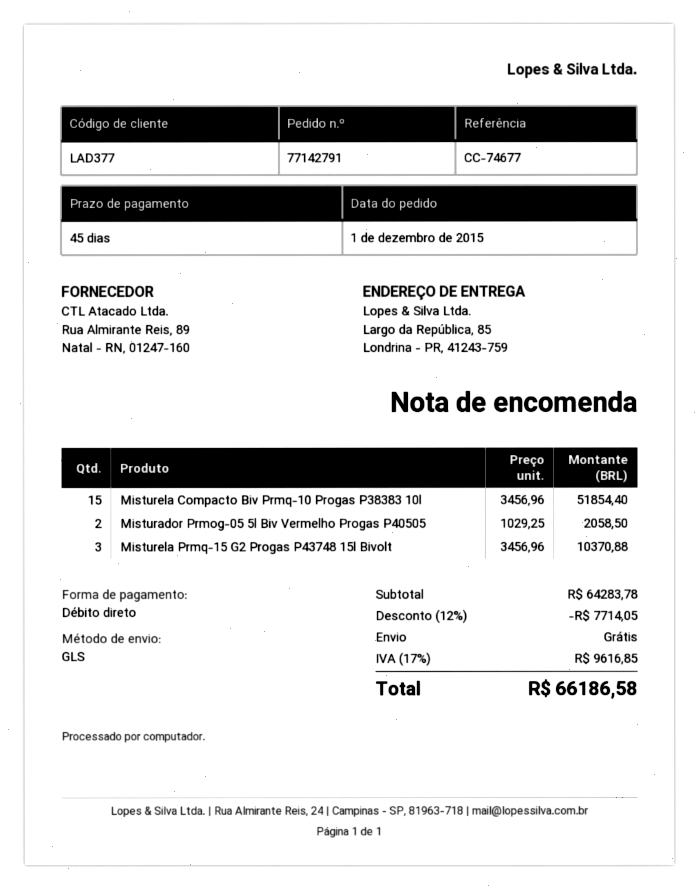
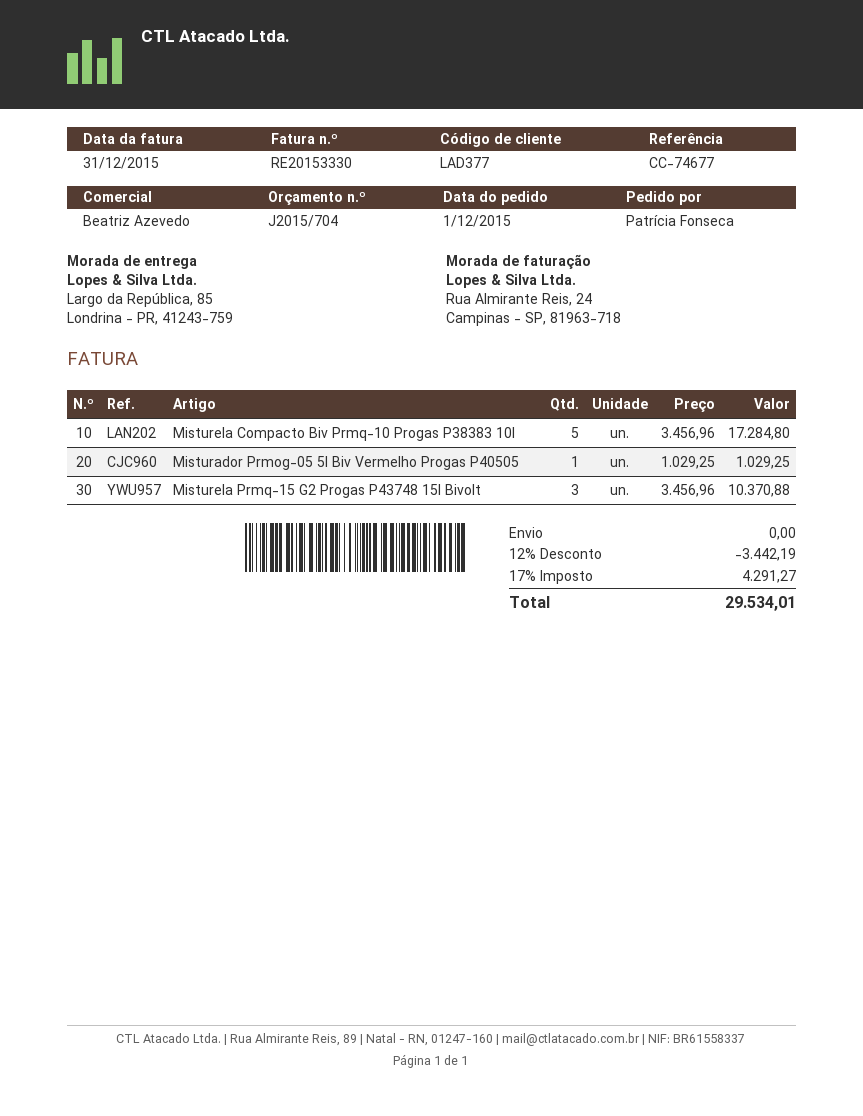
Misturela Compacto Biv Prmq-10 Progas P38383 10l: 15 x 3456.96 = 51854.40 -> 5 x 3456.96 = 17284.80
Misturador Prmog-05 5l Biv Vermelho Progas P40505: 2 x 1029.25 = 2058.50 -> 1 x 1029.25 = 1029.25
discount: 12% = 7714.05 -> 12% = 3442.19
tax: 17% = 9616.85 -> 17% = 4291.27
total: 66186.58 -> 29534.01

